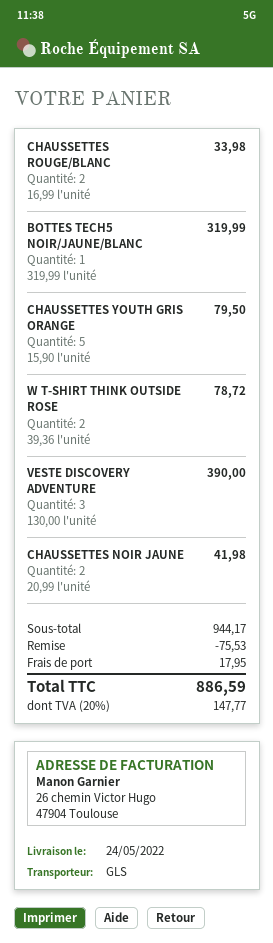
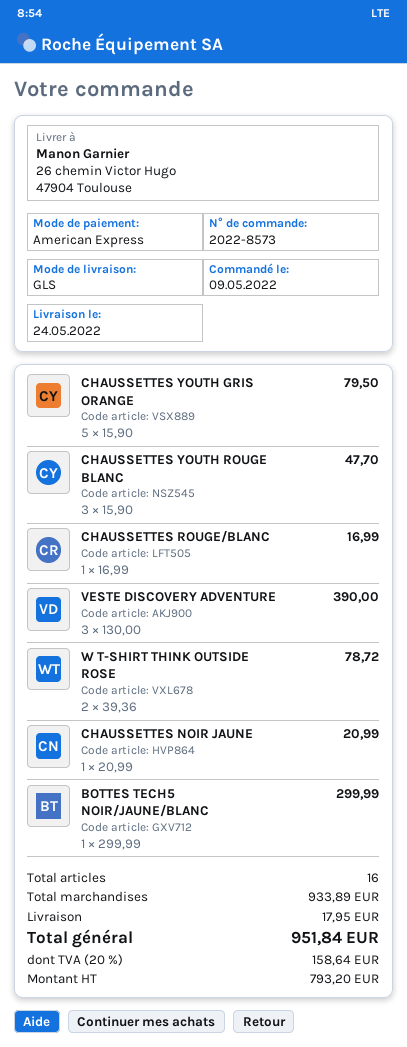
CHAUSSETTES ROUGE/BLANC: 2 x 16.99 = 33.98 -> 1 x 16.99 = 16.99
BOTTES TECH5 NOIR/JAUNE/BLANC: 1 x 319.99 = 319.99 -> 1 x 299.99 = 299.99
CHAUSSETTES NOIR JAUNE: 2 x 20.99 = 41.98 -> 1 x 20.99 = 20.99
CHAUSSETTES YOUTH ROUGE BLANC: none -> 3 x 15.90 = 47.70
subtotal: 944.17 -> 933.89
discount: 75.53 -> none
tax: 20% = 147.77 -> 20% = 158.64
total: 886.59 -> 951.84

